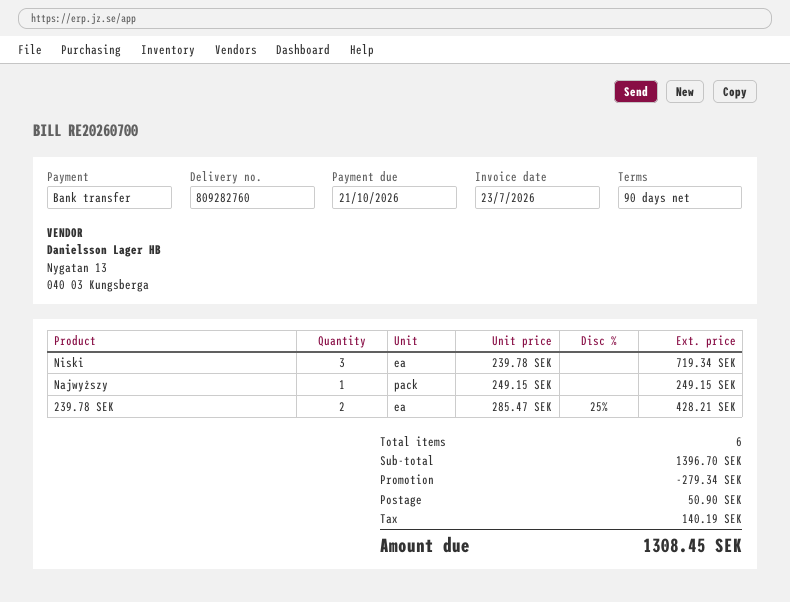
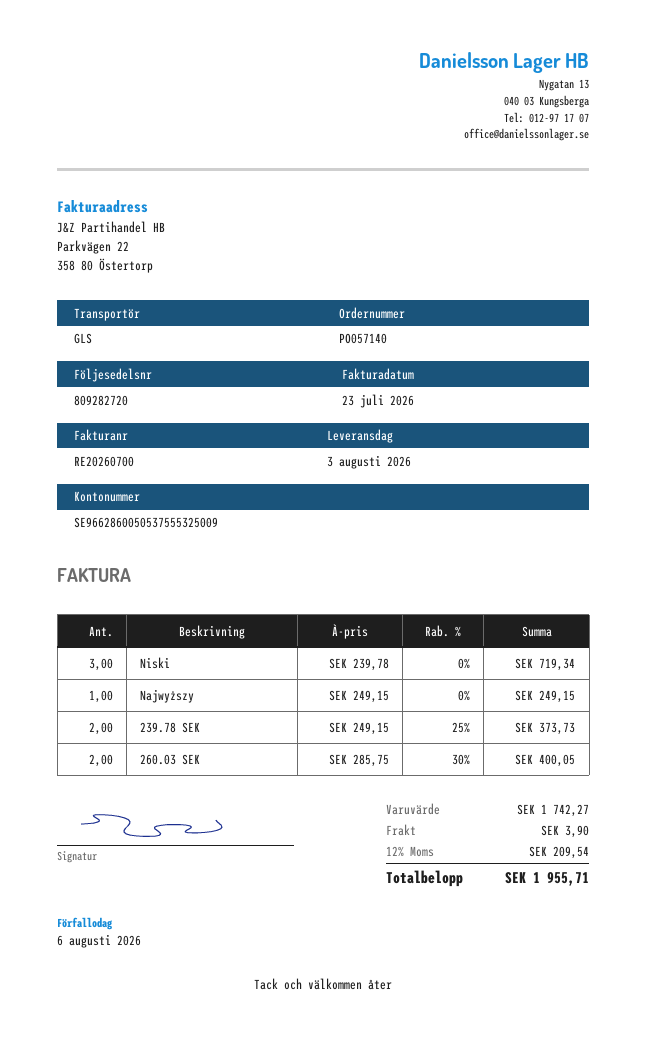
delivery note number: 809282760 -> 809282720
due date: 2026-10-21 -> 2026-08-06
239.78 SEK: 2 x 285.47 - 25% = 428.21 -> 2 x 249.15 - 25% = 373.73
260.03 SEK: none -> 2 x 285.75 - 30% = 400.05
subtotal: 1396.70 -> 1742.27
discount: 279.34 -> none
shipping: 50.90 -> 3.90
tax: 140.19 -> 209.54
total: 1308.45 -> 1955.71

